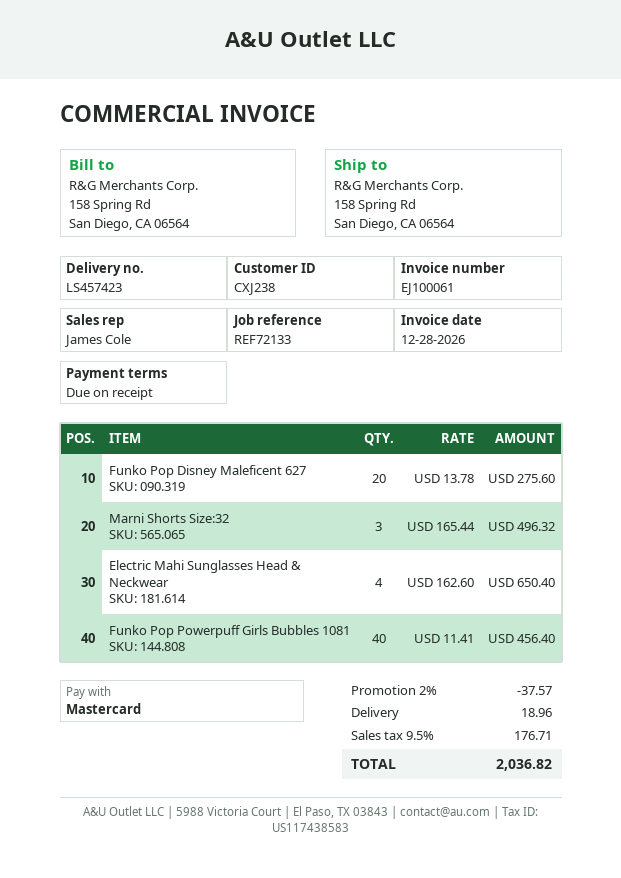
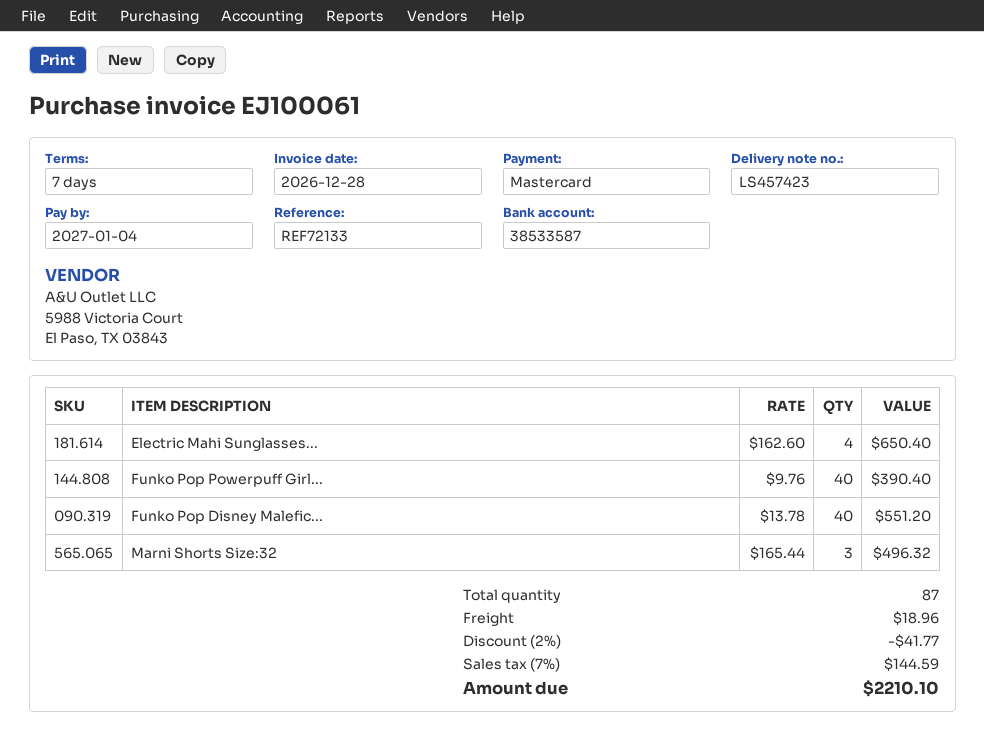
payment terms: on receipt -> 7 days
Funko Pop Disney Maleficent 627: 20 x 13.78 = 275.60 -> 40 x 13.78 = 551.20
Funko Pop Powerpuff Girls Bubbles 1081: 40 x 11.41 = 456.40 -> 40 x 9.76 = 390.40
discount: 2% = 37.57 -> 2% = 41.77
tax: 9.5% = 176.71 -> 7% = 144.59
total: 2036.82 -> 2210.10

